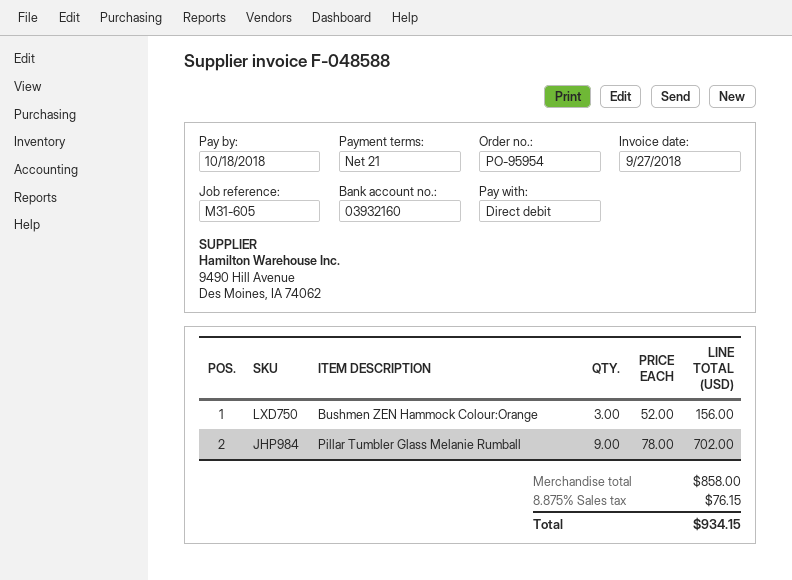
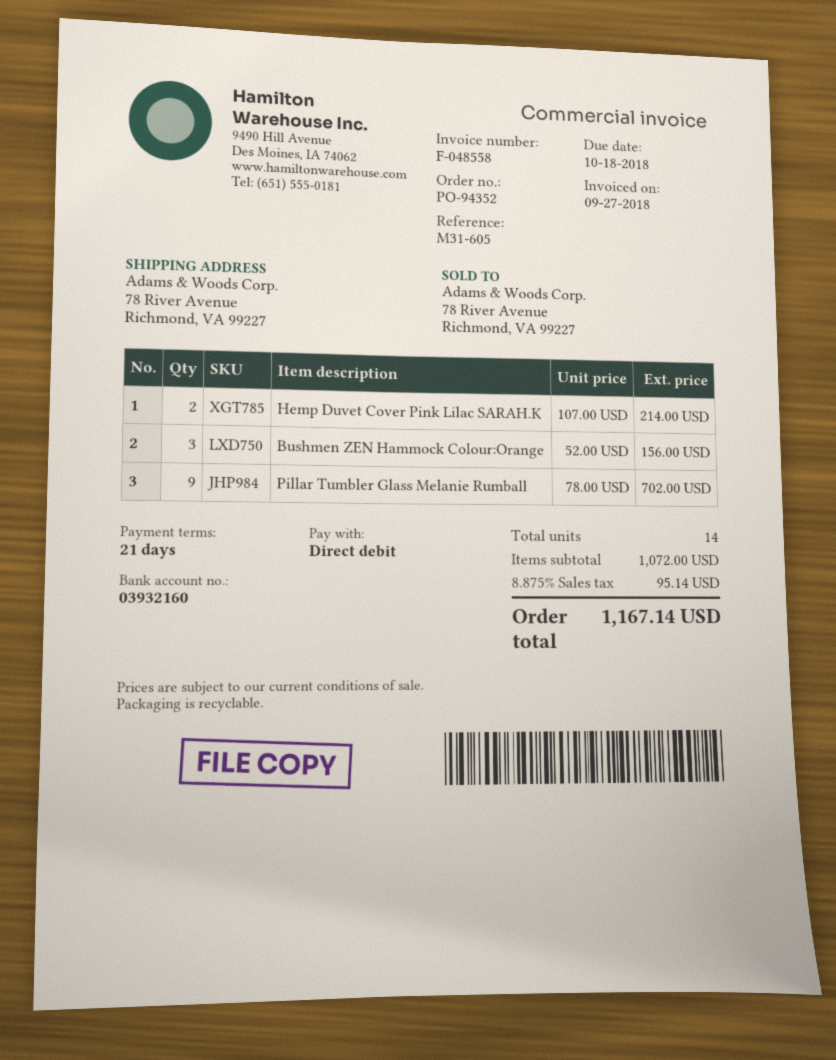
order number: PO-95954 -> PO-94352
invoice number: F-048588 -> F-048558
Hemp Duvet Cover Pink Lilac SARAH.K: none -> 2 x 107.00 = 214.00
subtotal: 858.00 -> 1072.00
tax: 8.875% = 76.15 -> 8.875% = 95.14
total: 934.15 -> 1167.14

